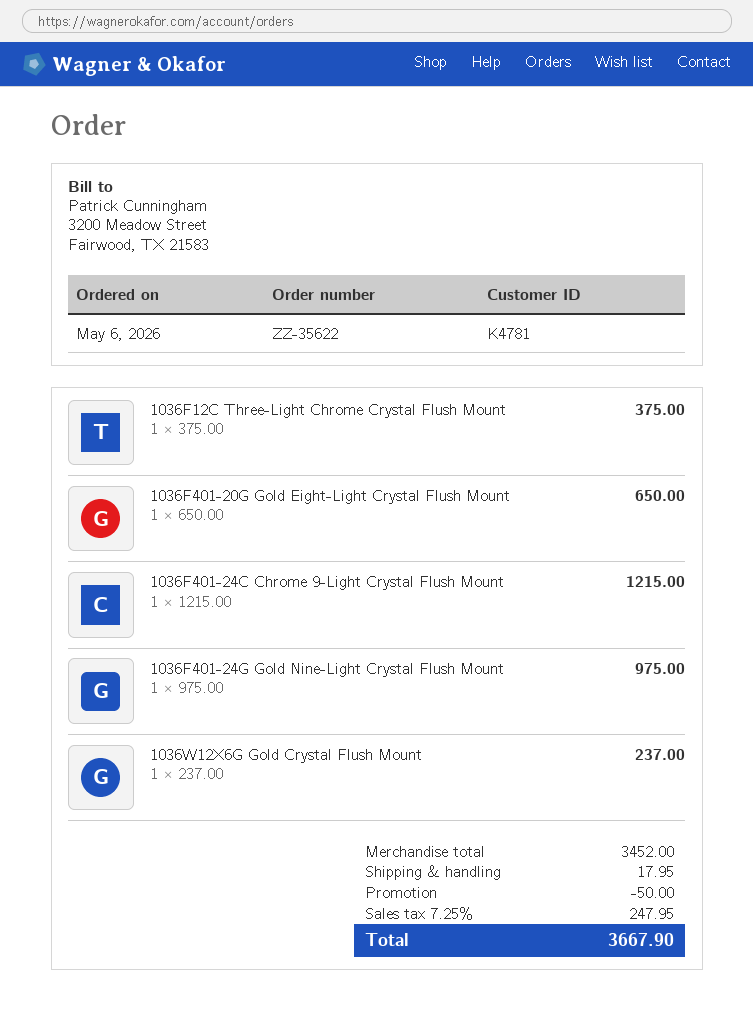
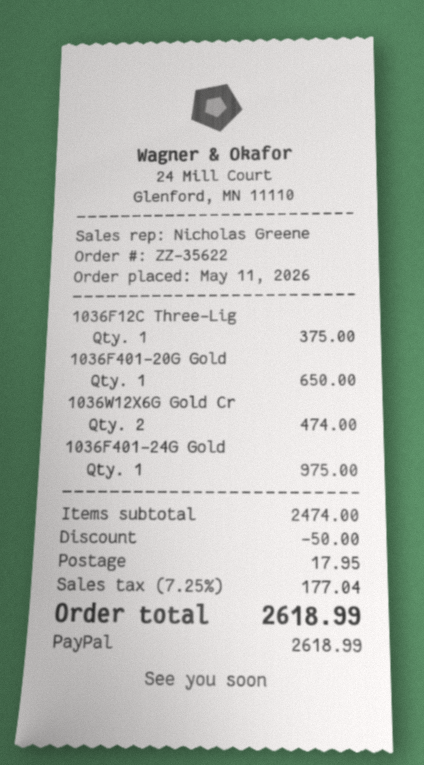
order date: 2026-05-06 -> 2026-05-11
1036F401-24C Chrome 9-Light Crystal Flush Mount: 1 for 1215.00 -> none
1036W12X6G Gold Crystal Flush Mount: 1 for 237.00 -> 2 for 474.00
subtotal: 3452.00 -> 2474.00
tax: 7.25% = 247.95 -> 7.25% = 177.04
total: 3667.90 -> 2618.99

